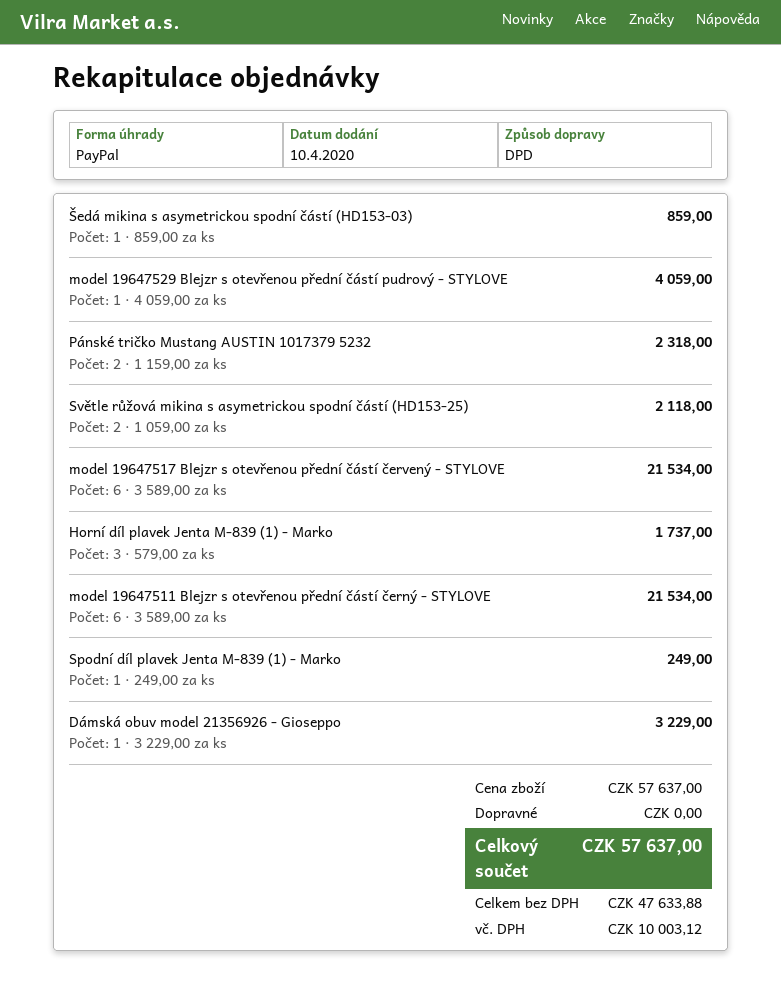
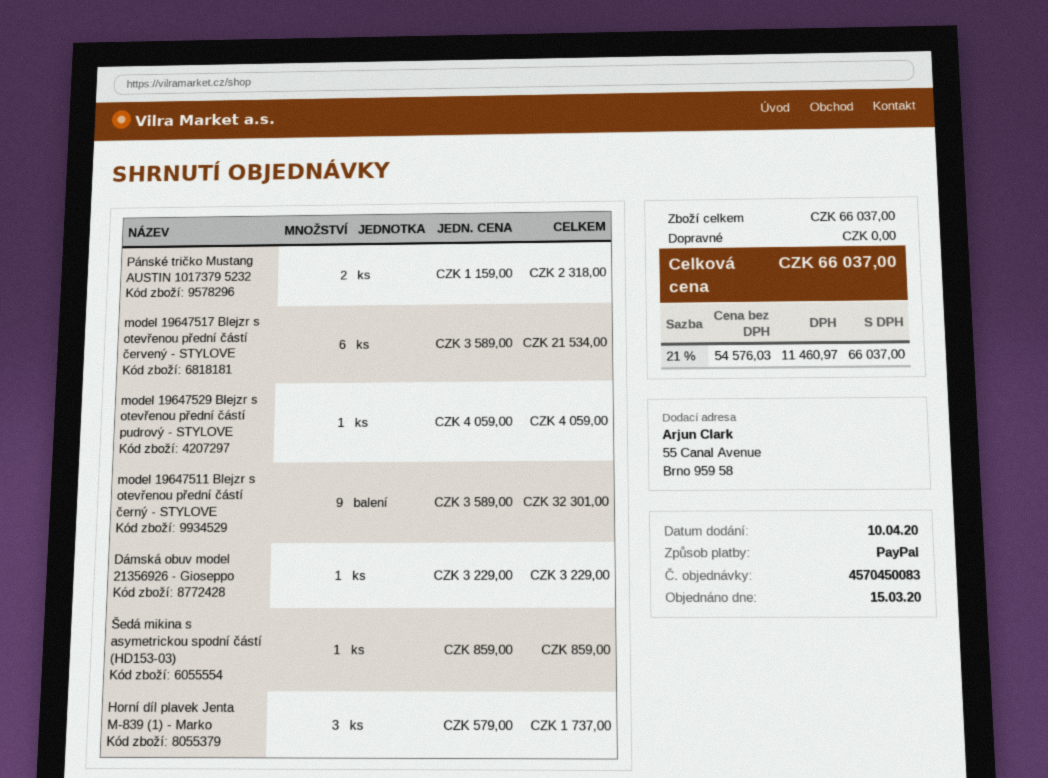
Světle růžová mikina s asymetrickou spodní částí (HD153-25): 2 x 1059.00 = 2118.00 -> none
model 19647511 Blejzr s otevřenou přední částí černý - STYLOVE: 6 x 3589.00 = 21534.00 -> 9 x 3589.00 = 32301.00
Spodní díl plavek Jenta M-839 (1) - Marko: 1 x 249.00 = 249.00 -> none
subtotal: 57637.00 -> 66037.00
net: 47633.88 -> 54576.03
tax: 10003.12 -> 11460.97
total: 57637.00 -> 66037.00

